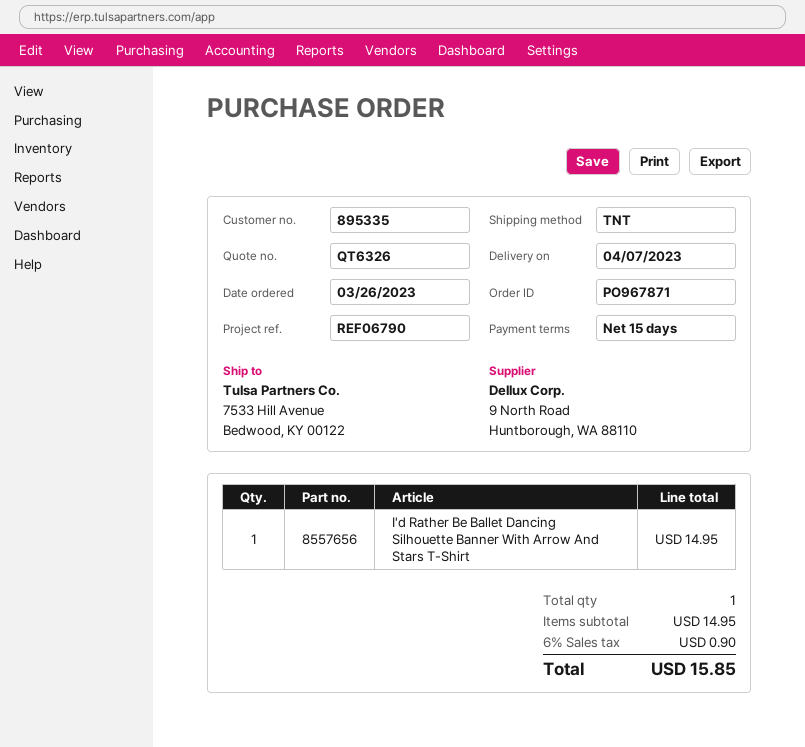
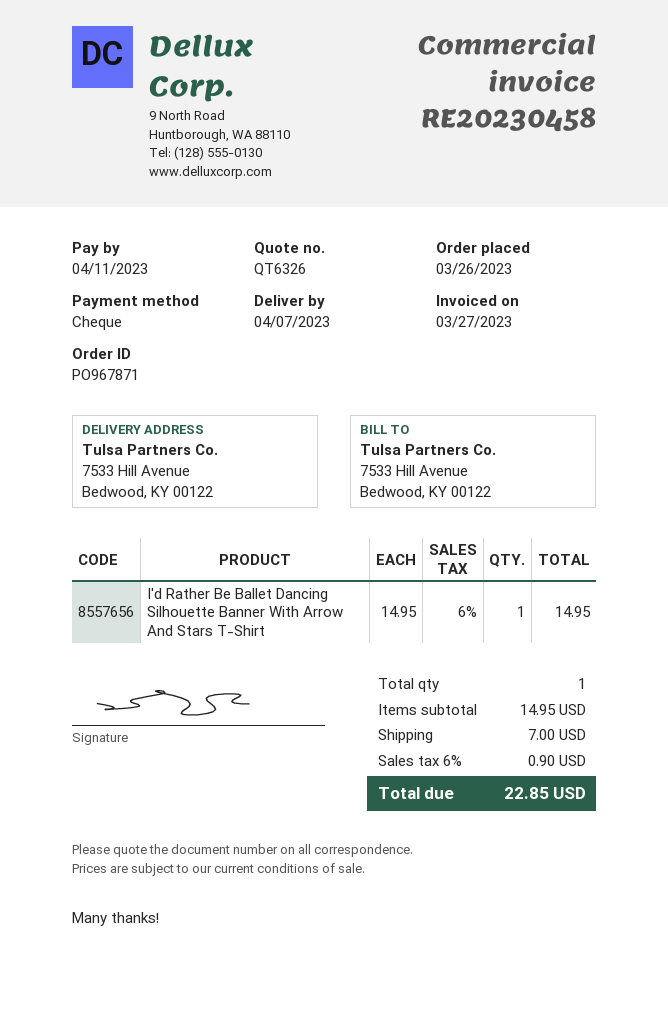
shipping: none -> 7.00
total: 15.85 -> 22.85

